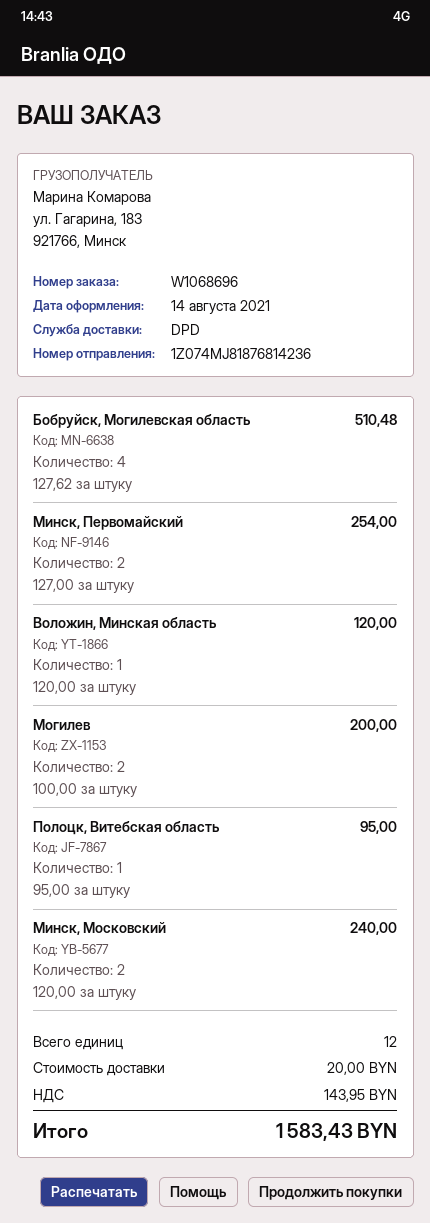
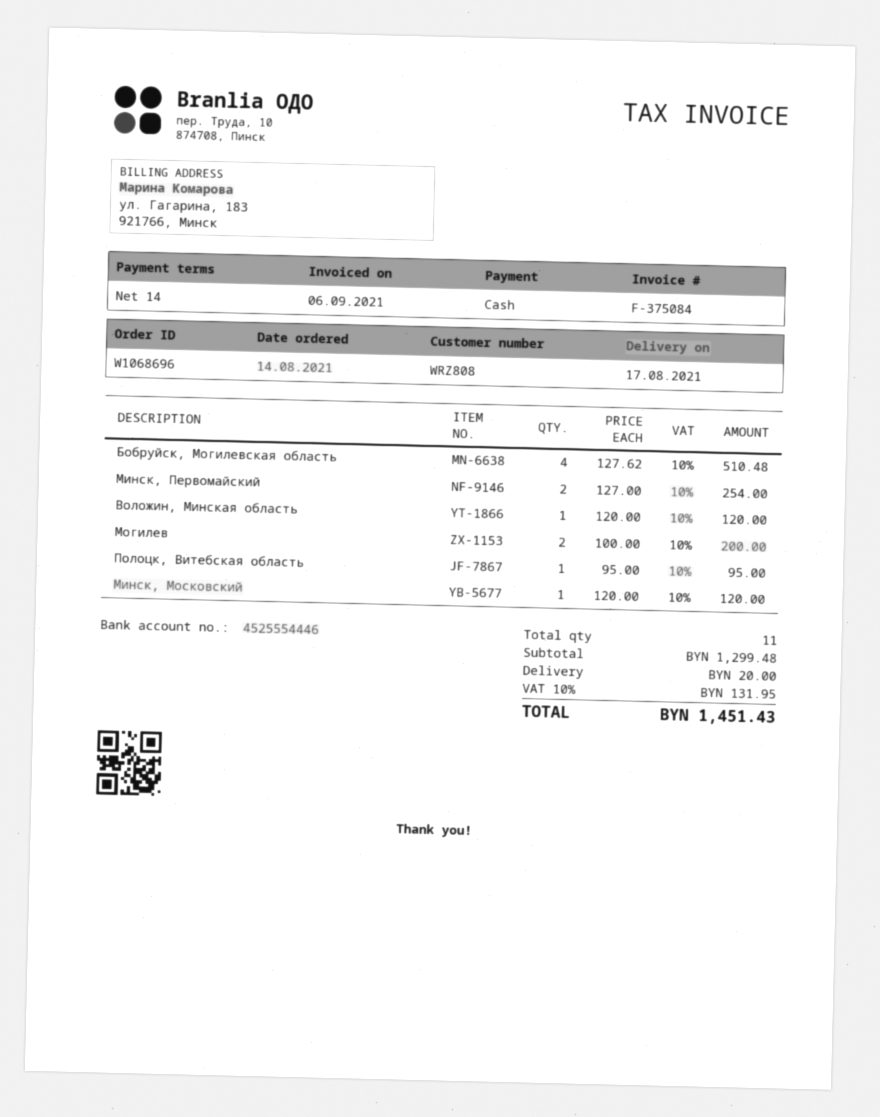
Минск, Московский: 2 x 120.00 = 240.00 -> 1 x 120.00 = 120.00
total quantity: 12 -> 11
tax: 143.95 -> 131.95
total: 1583.43 -> 1451.43

